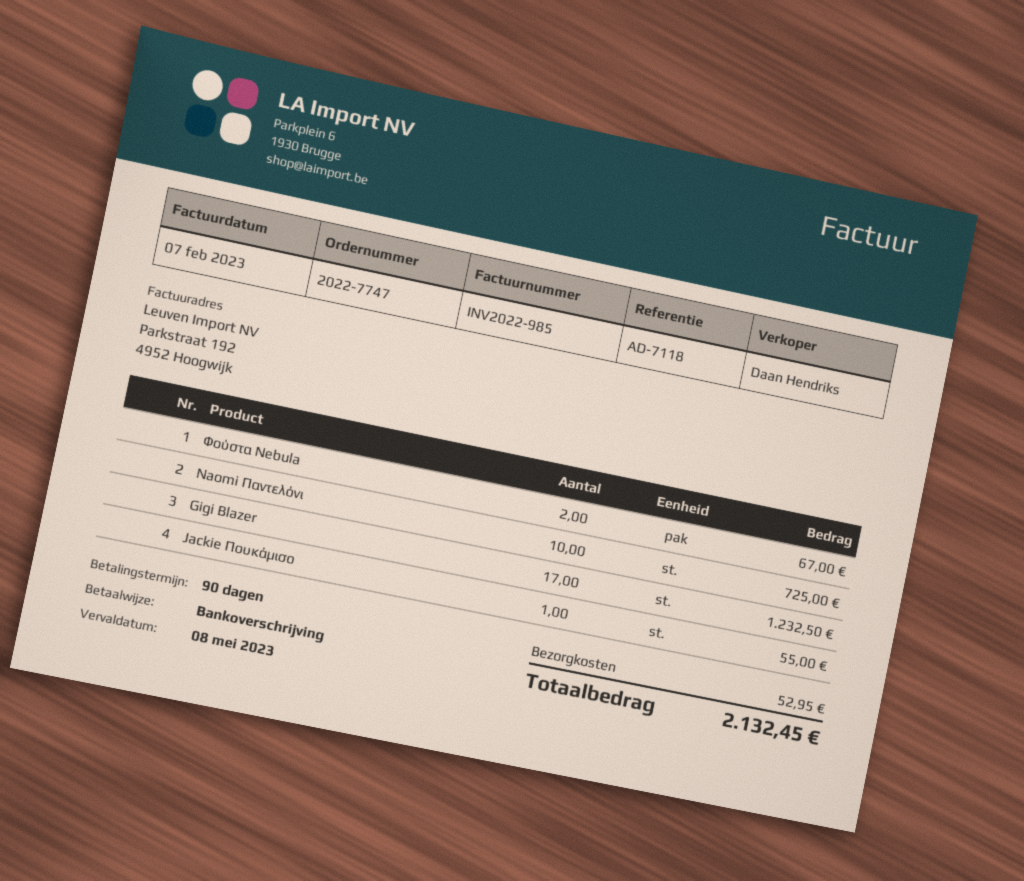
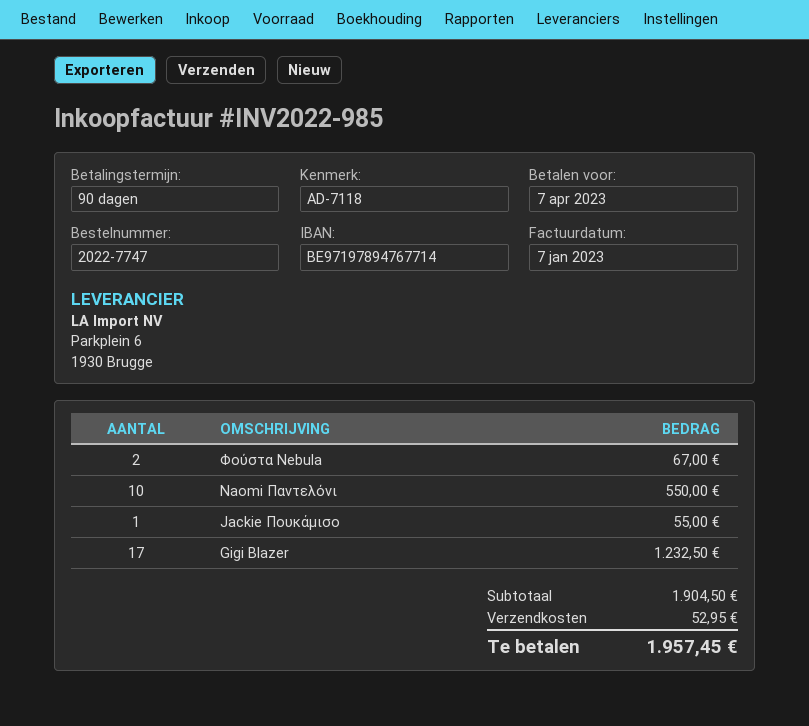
invoice date: 2023-02-07 -> 2023-01-07
due date: 2023-05-08 -> 2023-04-07
Naomi Παντελόνι: 10 for 725.00 -> 10 for 550.00
total: 2132.45 -> 1957.45

